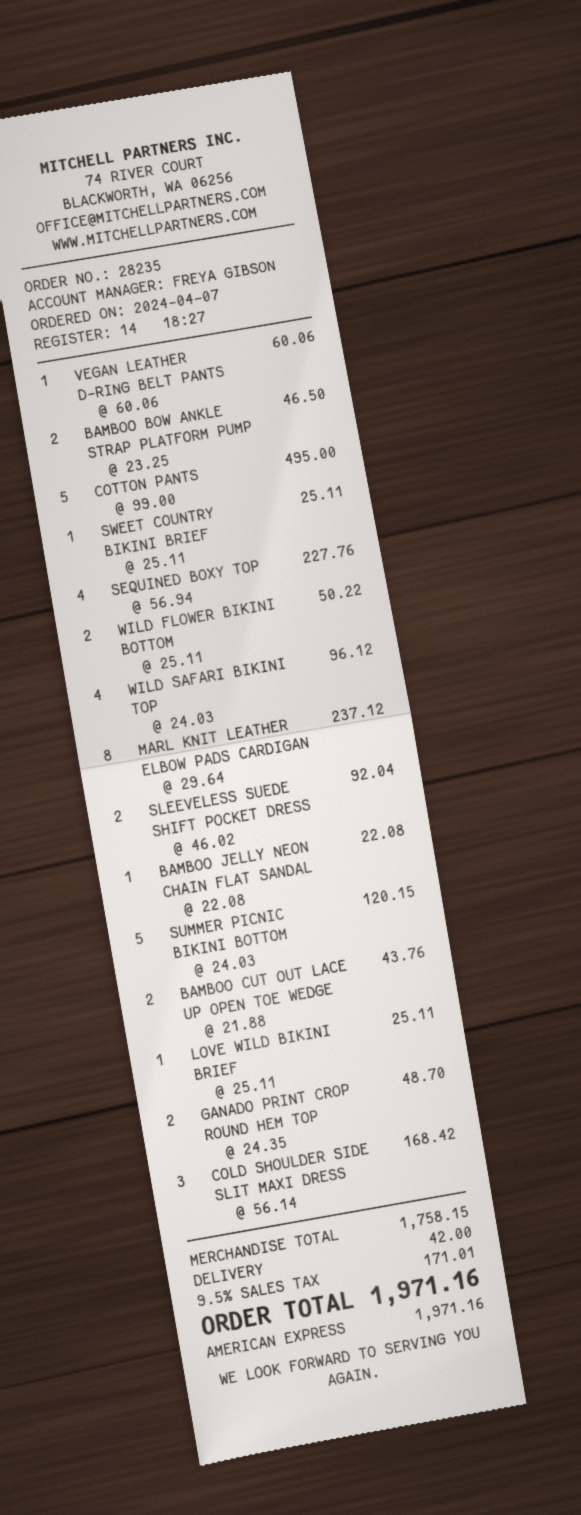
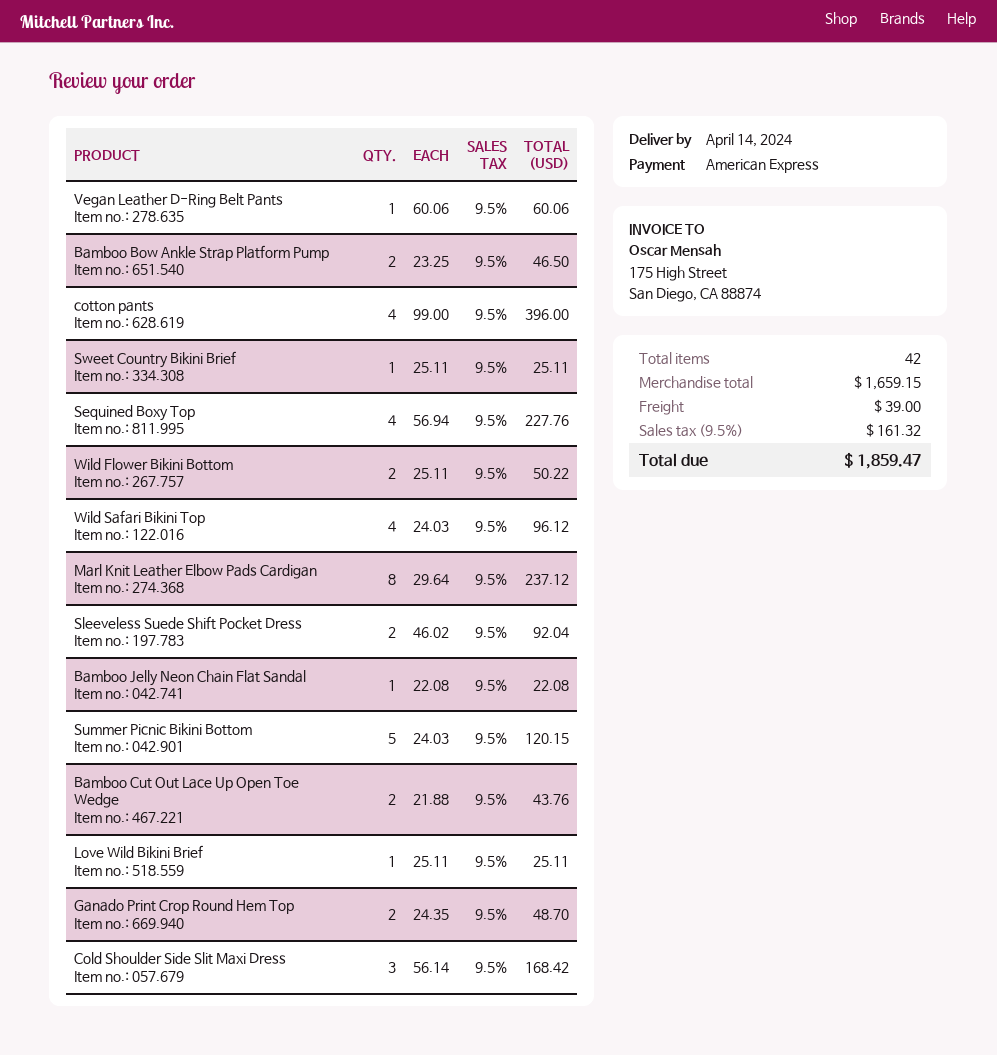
COTTON PANTS: 5 x 99.00 = 495.00 -> 4 x 99.00 = 396.00
subtotal: 1758.15 -> 1659.15
shipping: 42.00 -> 39.00
tax: 9.5% = 171.01 -> 9.5% = 161.32
total: 1971.16 -> 1859.47

